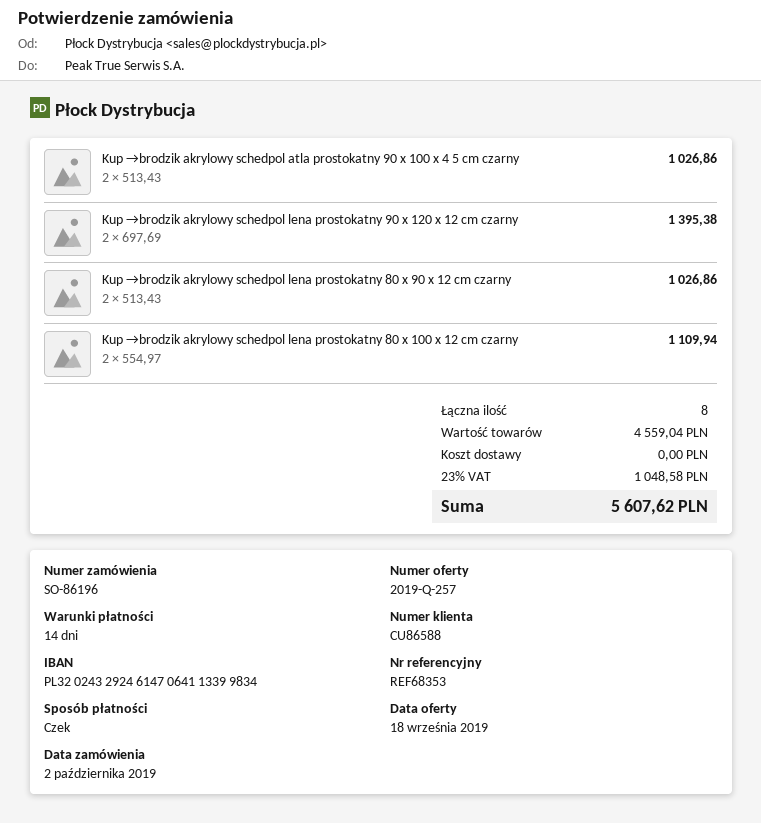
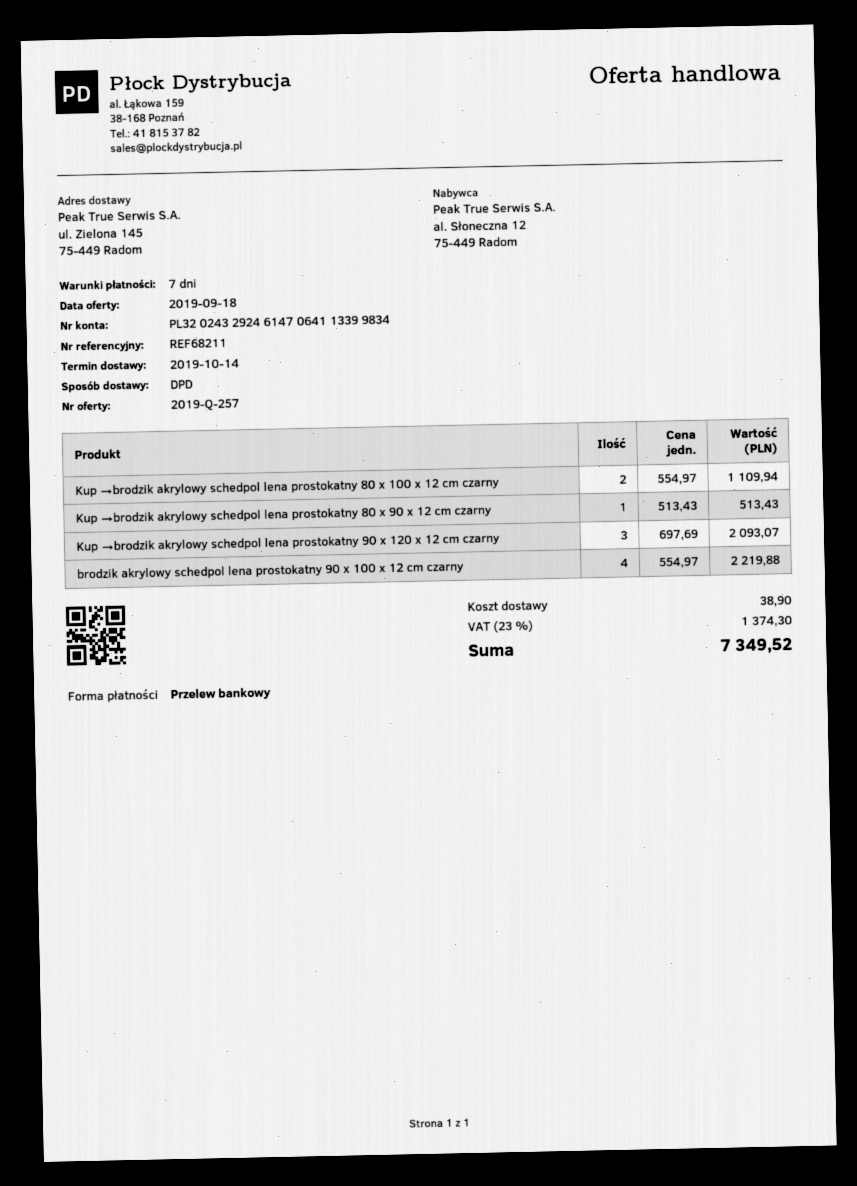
payment terms: 14 days -> 7 days
reference: REF68353 -> REF68211
payment method: cheque -> bank transfer
Kup →brodzik akrylowy schedpol atla prostokatny 90 x 100 x 4 5 cm czarny: 2 x 513.43 = 1026.86 -> none
Kup →brodzik akrylowy schedpol lena prostokatny 90 x 120 x 12 cm czarny: 2 x 697.69 = 1395.38 -> 3 x 697.69 = 2093.07
Kup →brodzik akrylowy schedpol lena prostokatny 80 x 90 x 12 cm czarny: 2 x 513.43 = 1026.86 -> 1 x 513.43 = 513.43
brodzik akrylowy schedpol lena prostokatny 90 x 100 x 12 cm czarny: none -> 4 x 554.97 = 2219.88
shipping: 0.00 -> 38.90
tax: 23% = 1048.58 -> 23% = 1374.30
total: 5607.62 -> 7349.52

